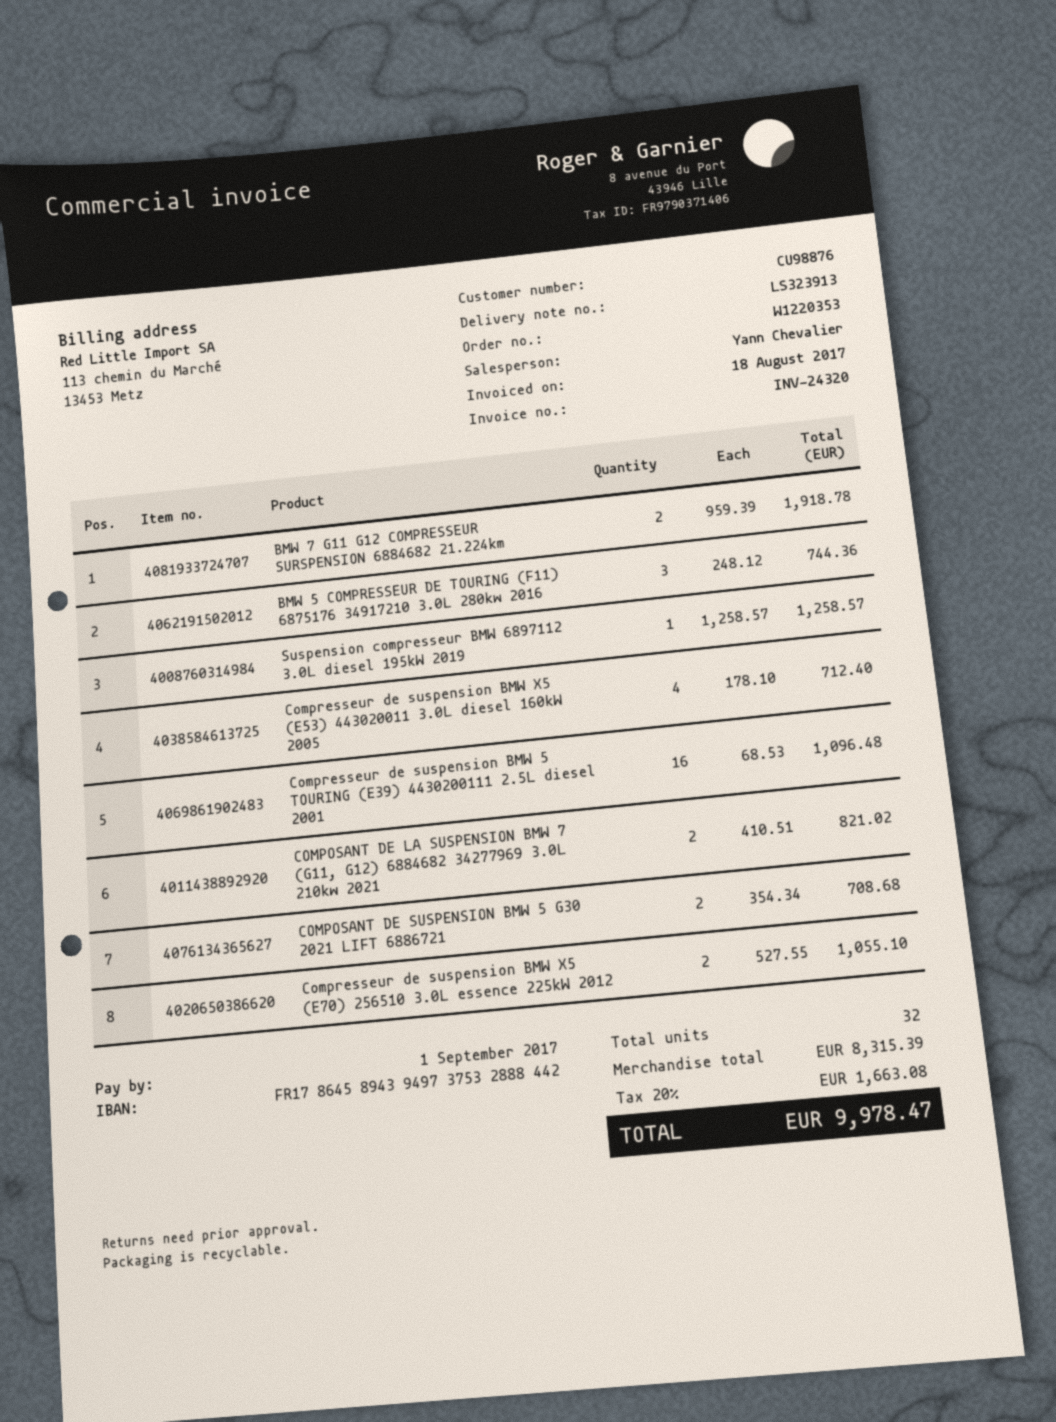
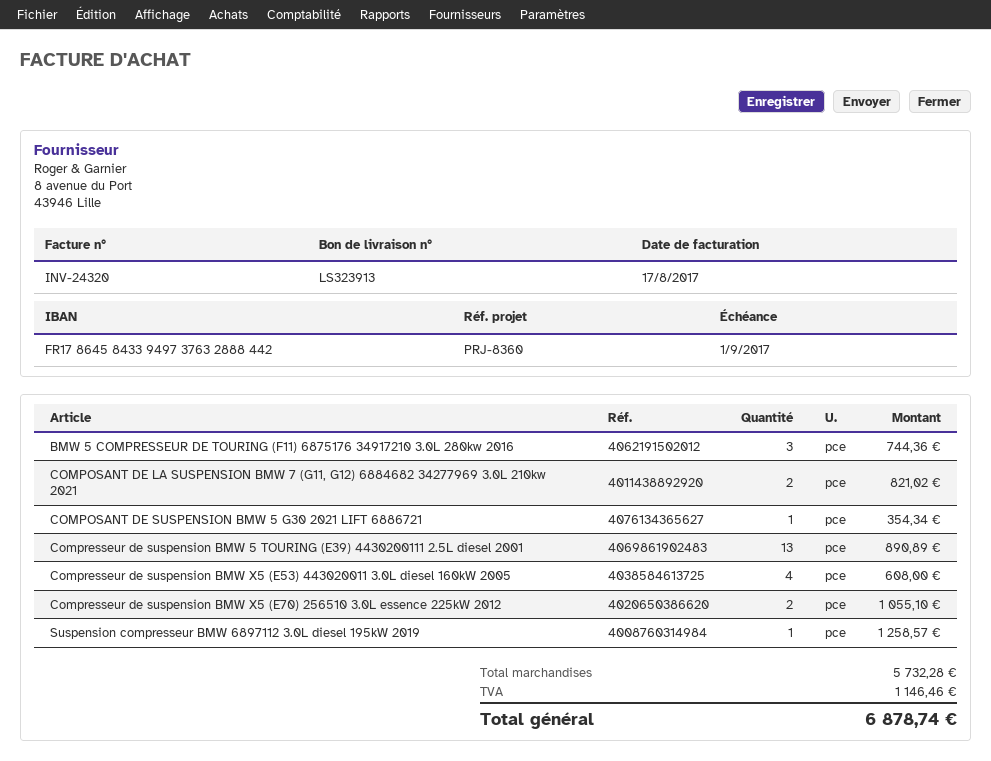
invoice date: 2017-08-18 -> 2017-08-17
bank account: FR1786458943949737532888442 -> FR1786458433949737632888442
BMW 7 G11 G12 COMPRESSEUR SURSPENSION 6884682 21.224km: 2 for 1918.78 -> none
Compresseur de suspension BMW X5 (E53) 443020011 3.0L diesel 160kW 2005: 4 for 712.40 -> 4 for 608.00
Compresseur de suspension BMW 5 TOURING (E39) 4430200111 2.5L diesel 2001: 16 for 1096.48 -> 13 for 890.89
COMPOSANT DE SUSPENSION BMW 5 G30 2021 LIFT 6886721: 2 for 708.68 -> 1 for 354.34
subtotal: 8315.39 -> 5732.28
tax: 1663.08 -> 1146.46
total: 9978.47 -> 6878.74

